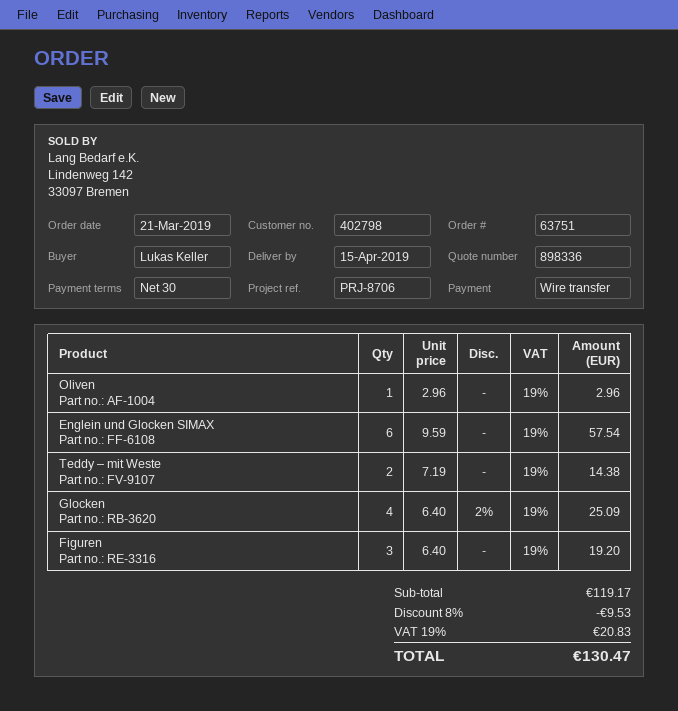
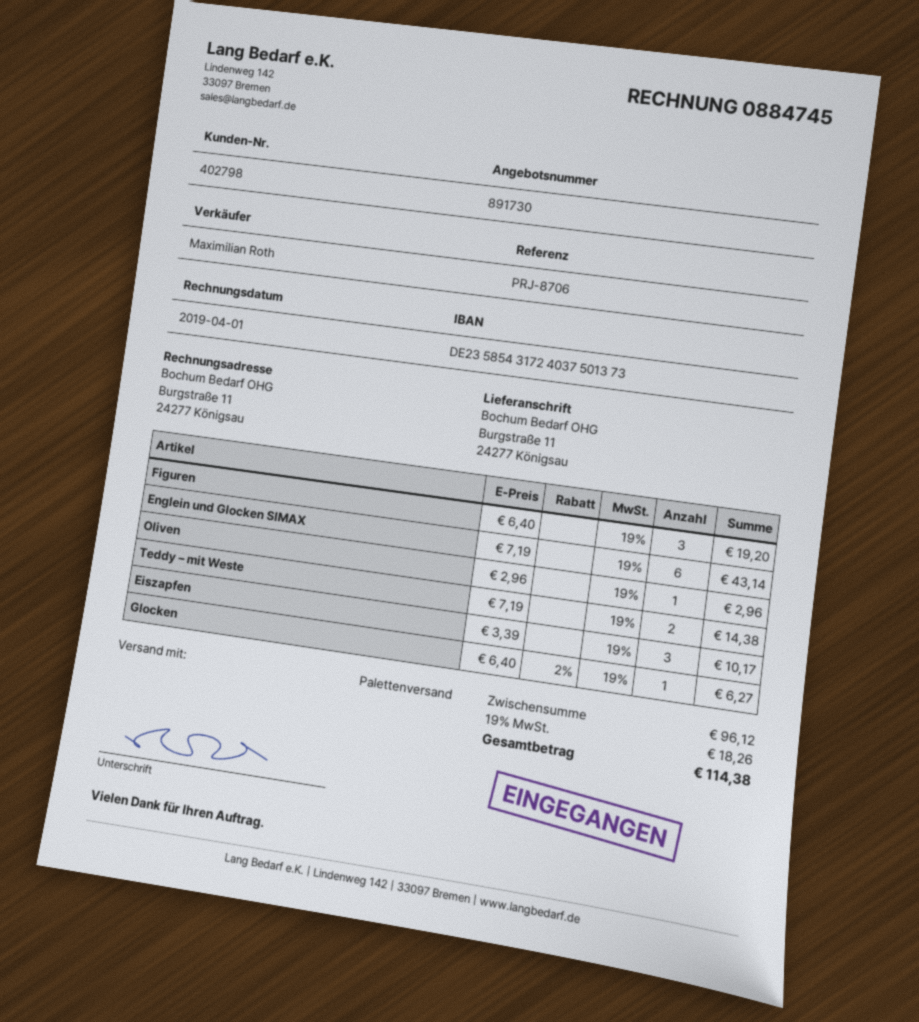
quote number: 898336 -> 891730
Englein und Glocken SIMAX: 6 x 9.59 = 57.54 -> 6 x 7.19 = 43.14
Glocken: 4 x 6.40 - 2% = 25.09 -> 1 x 6.40 - 2% = 6.27
Eiszapfen: none -> 3 x 3.39 = 10.17
subtotal: 119.17 -> 96.12
discount: 8% = 9.53 -> none
tax: 19% = 20.83 -> 19% = 18.26
total: 130.47 -> 114.38

